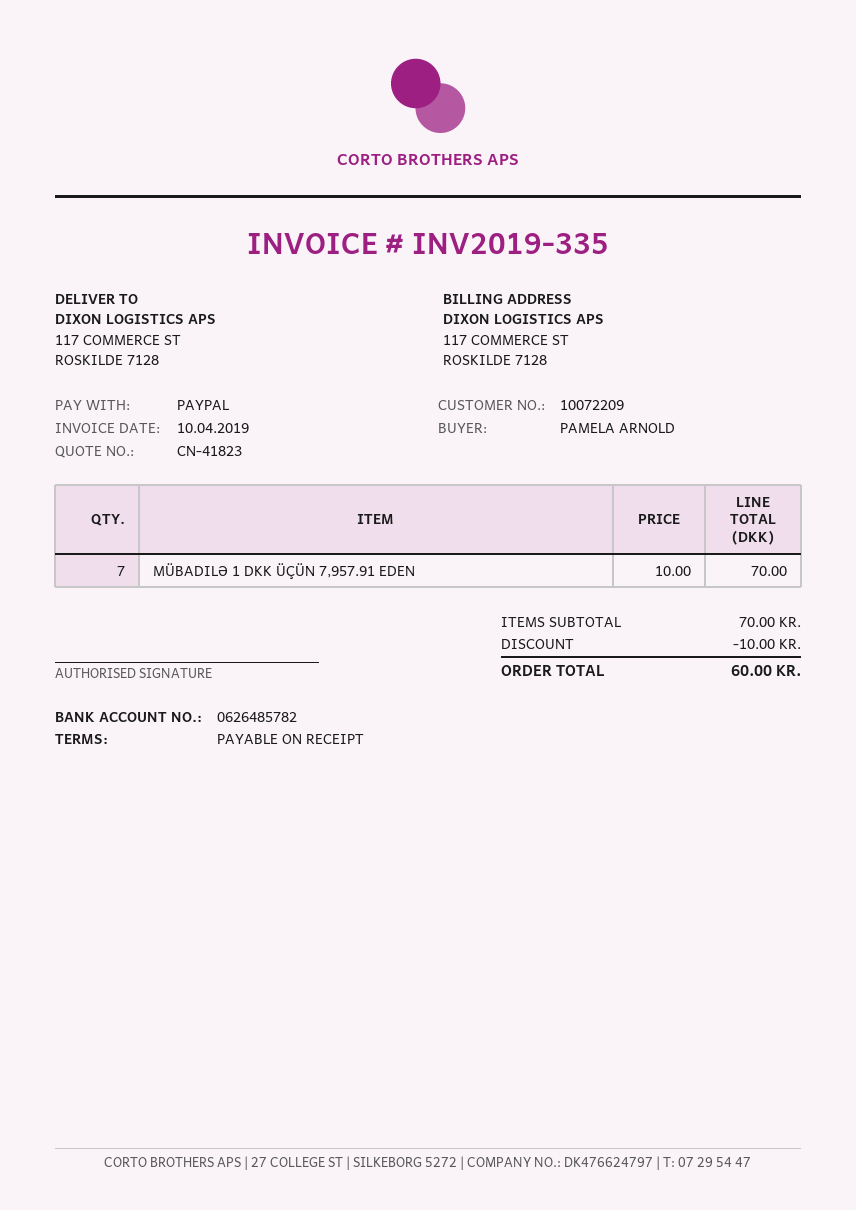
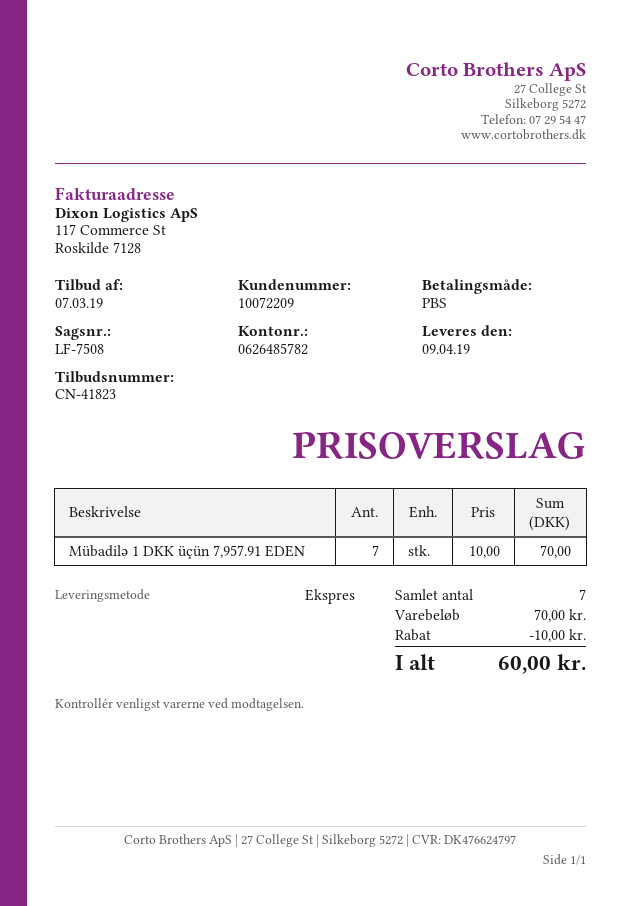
payment method: PayPal -> direct debit

